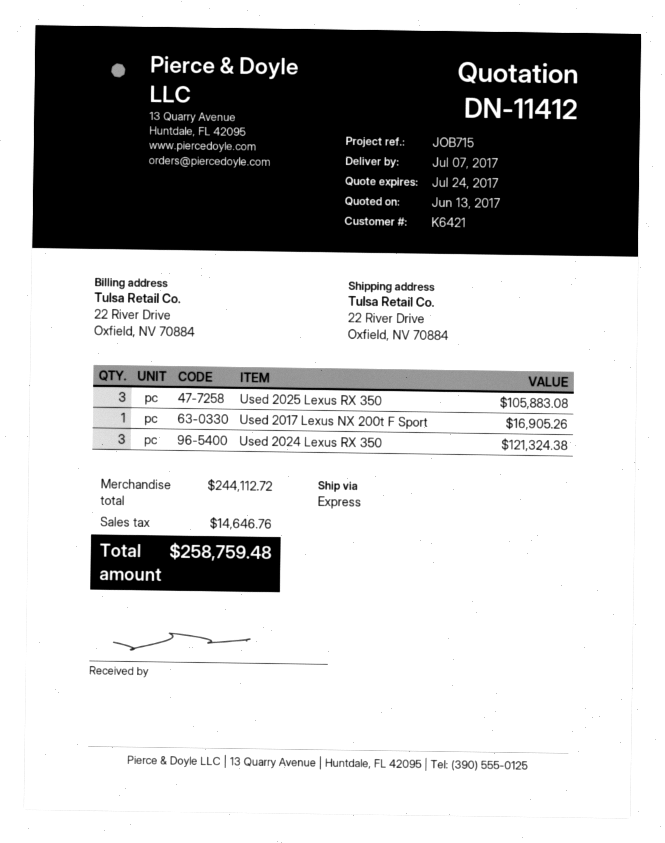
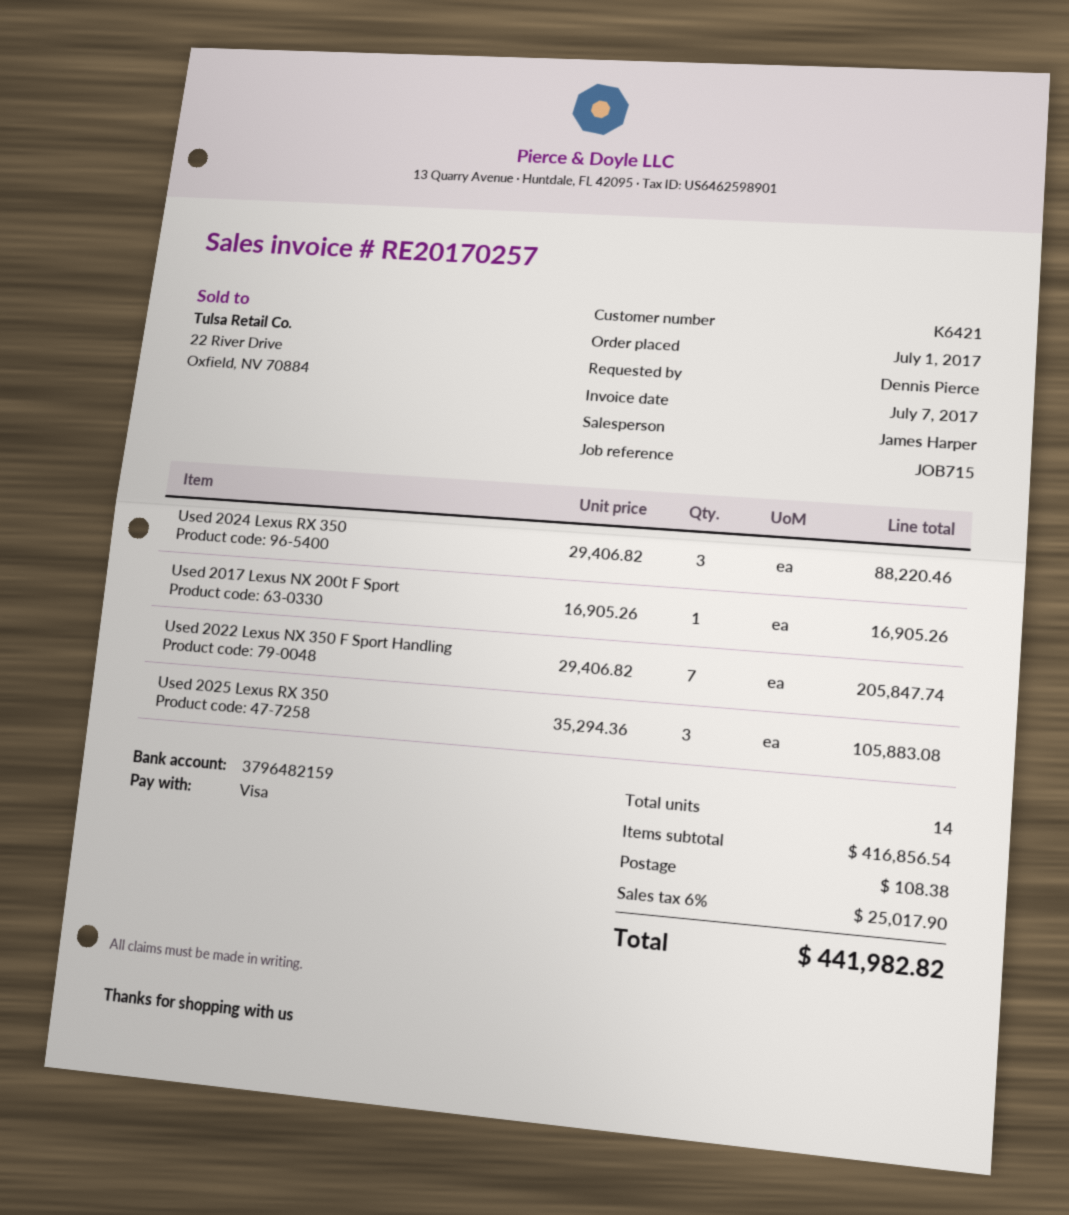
Used 2024 Lexus RX 350: 3 for 121324.38 -> 3 for 88220.46
Used 2022 Lexus NX 350 F Sport Handling: none -> 7 for 205847.74
subtotal: 244112.72 -> 416856.54
shipping: none -> 108.38
tax: 14646.76 -> 25017.90
total: 258759.48 -> 441982.82

